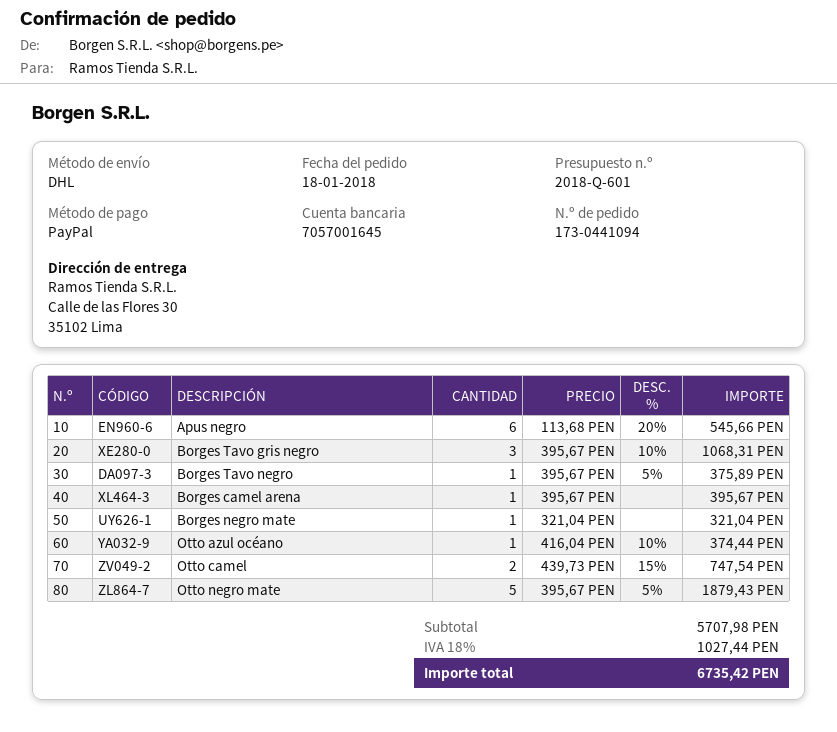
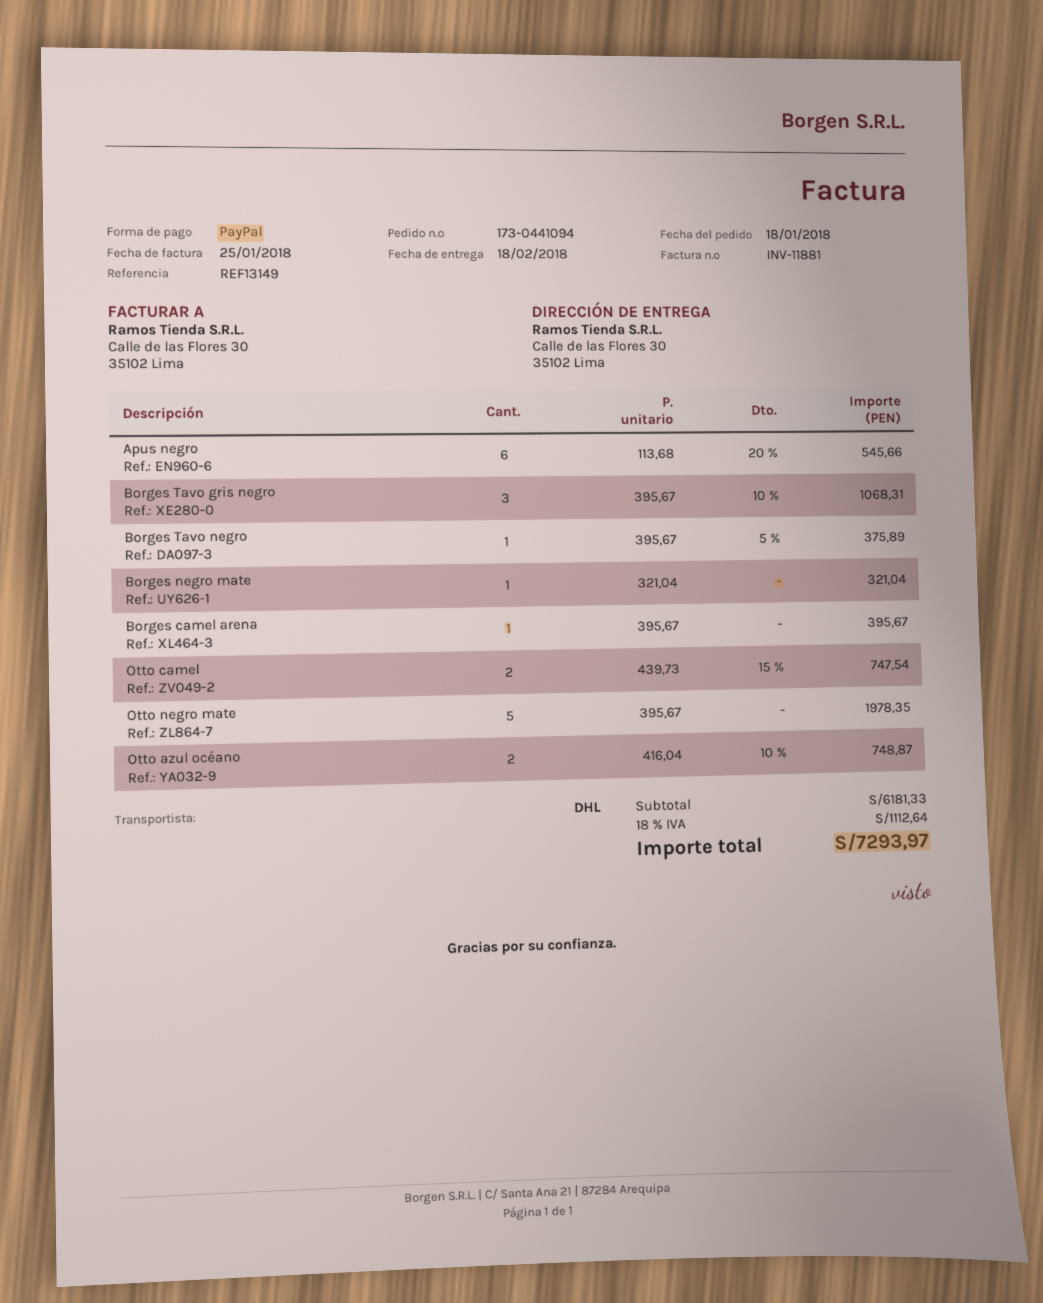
Otto azul océano: 1 x 416.04 - 10% = 374.44 -> 2 x 416.04 - 10% = 748.87
Otto negro mate: 5 x 395.67 - 5% = 1879.43 -> 5 x 395.67 = 1978.35
subtotal: 5707.98 -> 6181.33
tax: 18% = 1027.44 -> 18% = 1112.64
total: 6735.42 -> 7293.97

